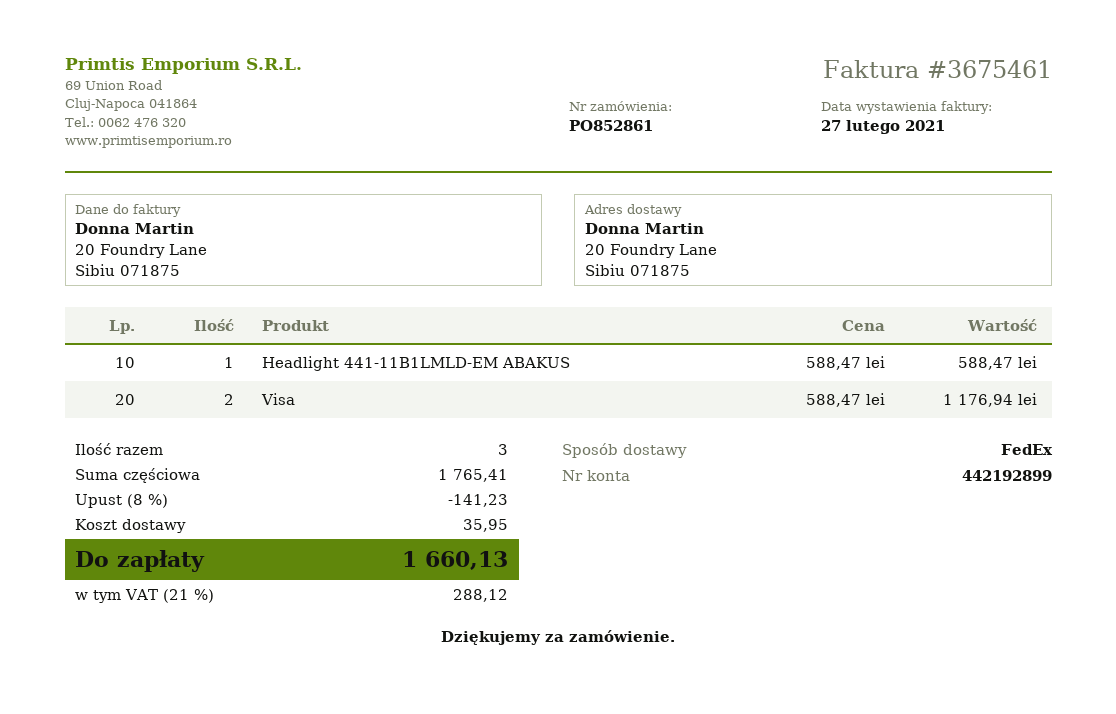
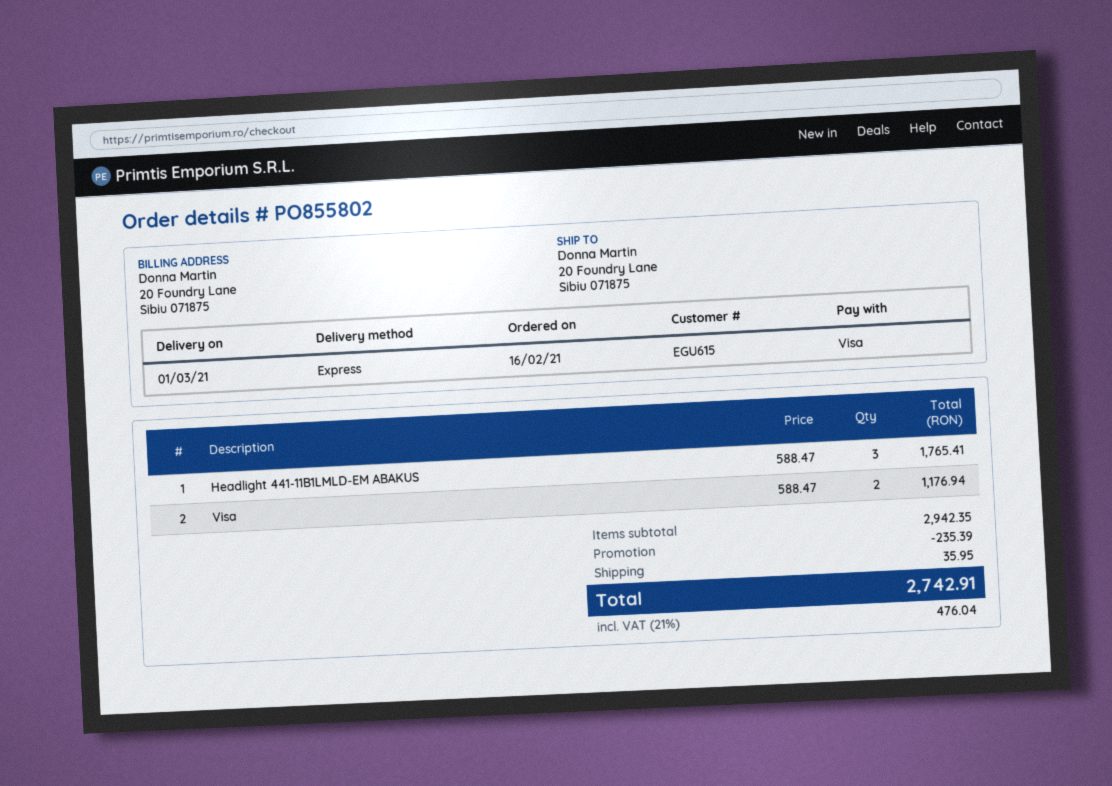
order number: PO852861 -> PO855802
shipping method: FedEx -> express
Headlight 441-11B1LMLD-EM ABAKUS: 1 x 588.47 = 588.47 -> 3 x 588.47 = 1765.41
subtotal: 1765.41 -> 2942.35
discount: 141.23 -> 235.39
tax: 21% = 288.12 -> 21% = 476.04
total: 1660.13 -> 2742.91

